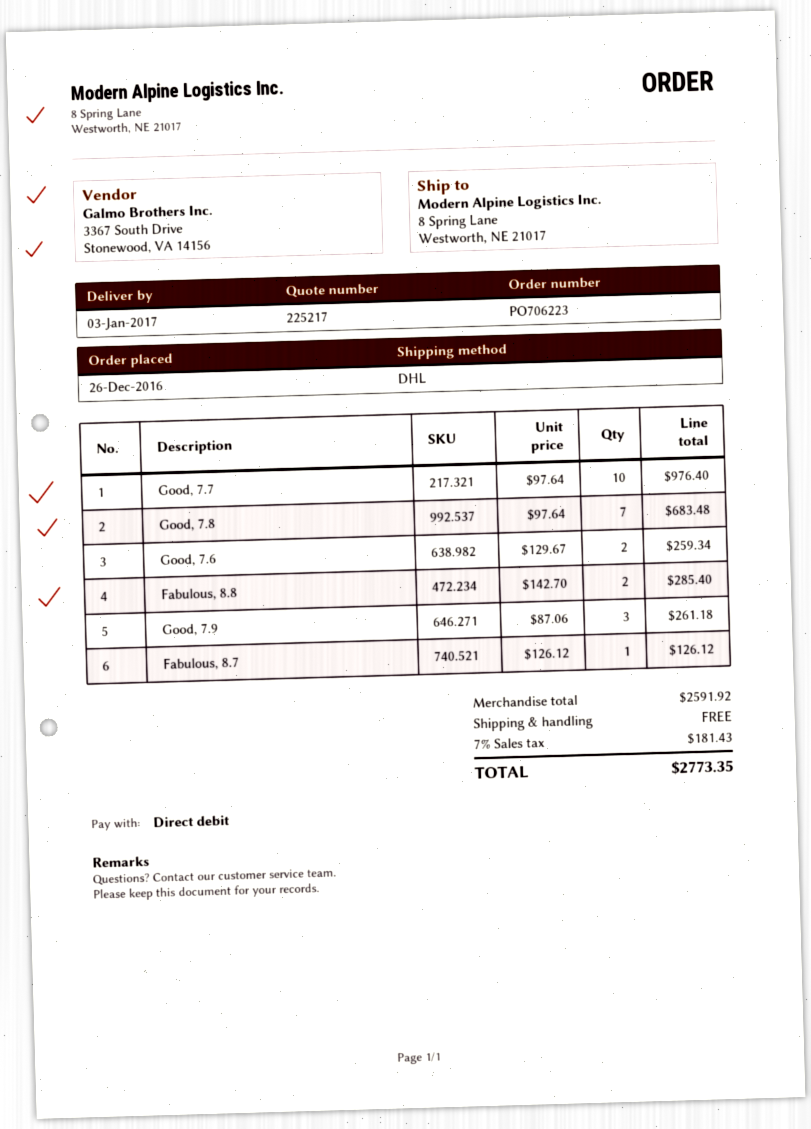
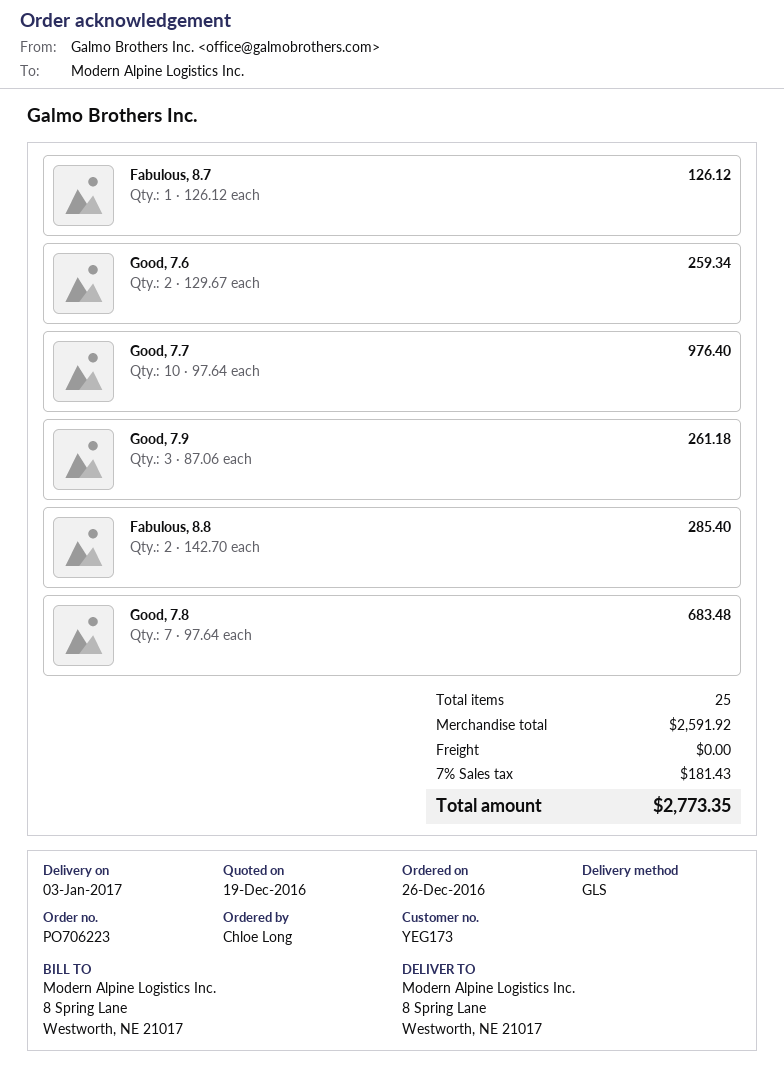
shipping method: DHL -> GLS

